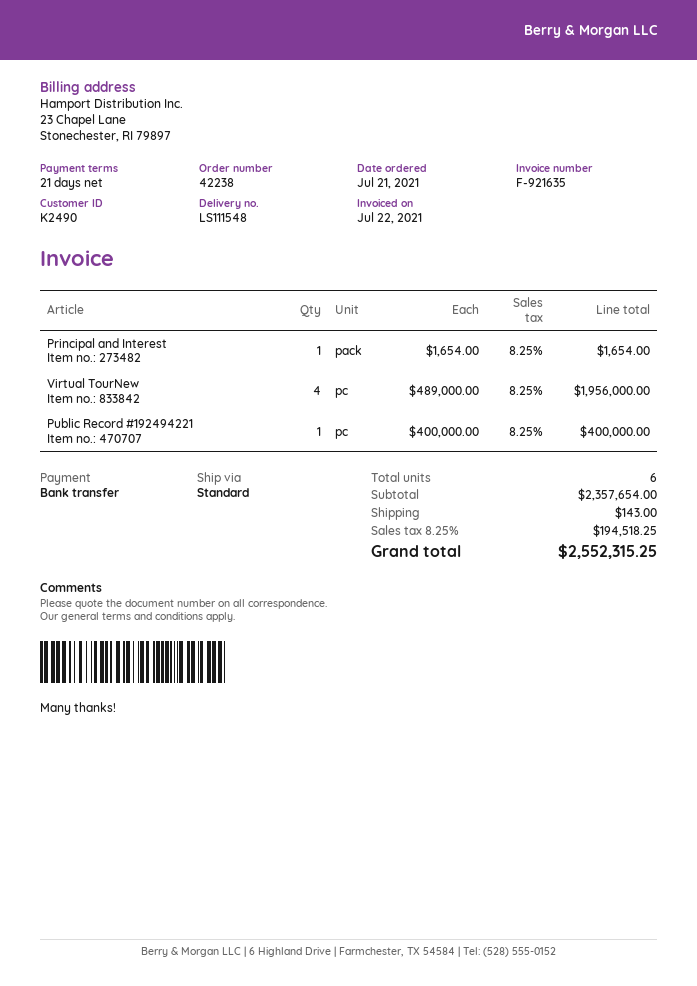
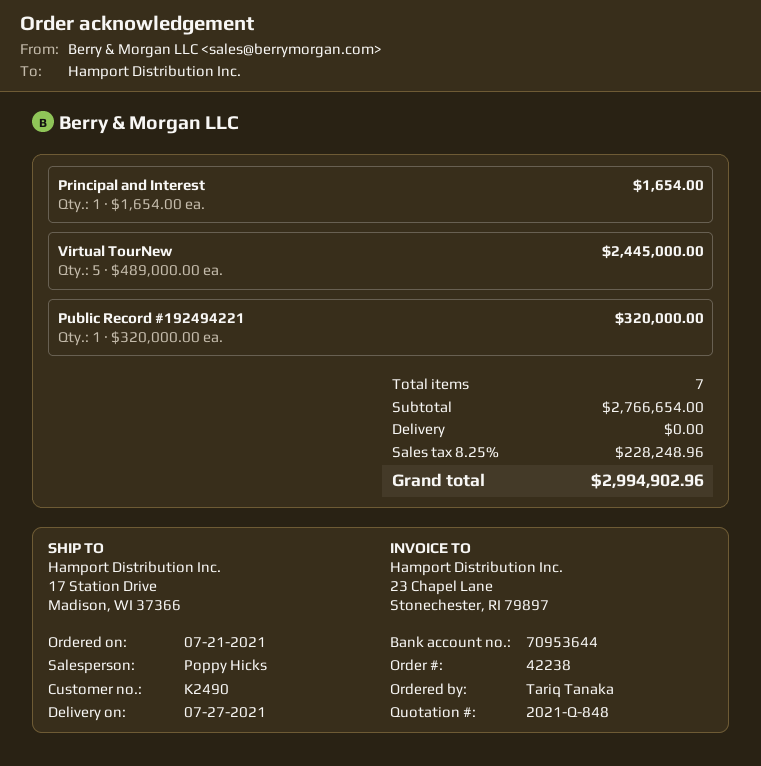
Virtual TourNew: 4 x 489000.00 = 1956000.00 -> 5 x 489000.00 = 2445000.00
Public Record #192494221: 1 x 400000.00 = 400000.00 -> 1 x 320000.00 = 320000.00
total quantity: 6 -> 7
subtotal: 2357654.00 -> 2766654.00
shipping: 143.00 -> 0.00
tax: 8.25% = 194518.25 -> 8.25% = 228248.96
total: 2552315.25 -> 2994902.96

